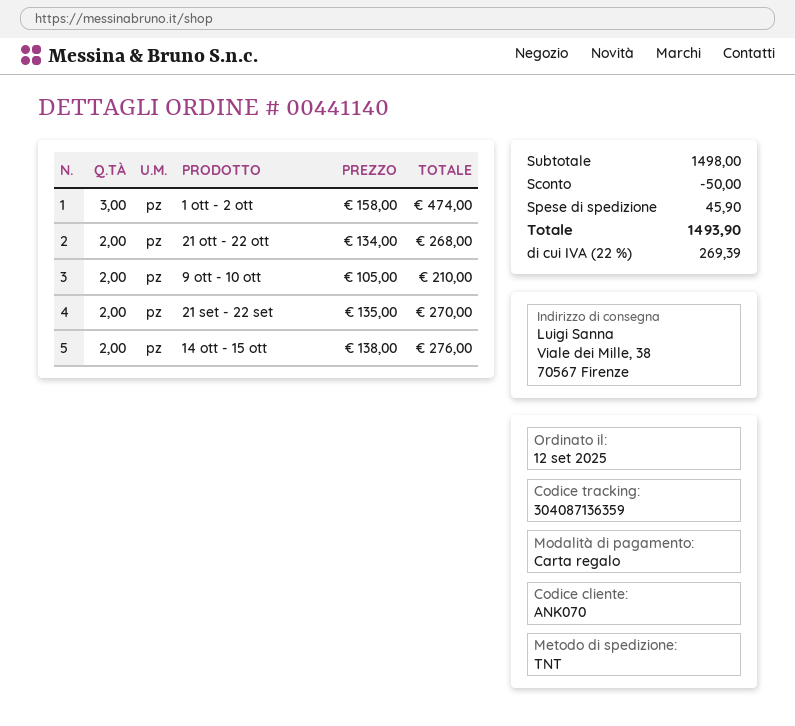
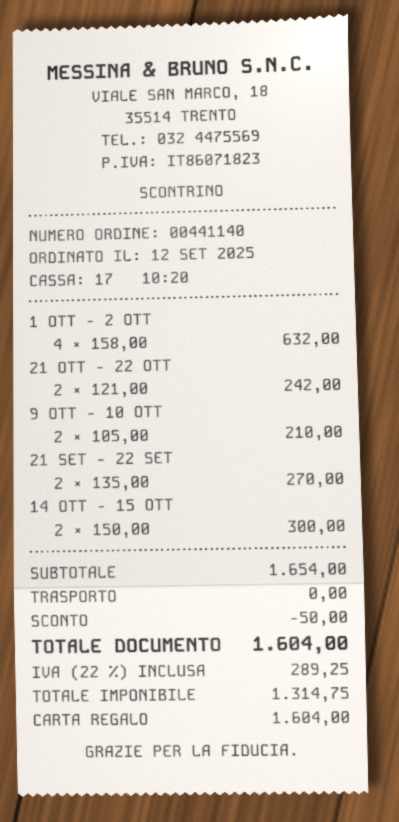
1 ott - 2 ott: 3 x 158.00 = 474.00 -> 4 x 158.00 = 632.00
21 ott - 22 ott: 2 x 134.00 = 268.00 -> 2 x 121.00 = 242.00
14 ott - 15 ott: 2 x 138.00 = 276.00 -> 2 x 150.00 = 300.00
subtotal: 1498.00 -> 1654.00
shipping: 45.90 -> 0.00
tax: 22% = 269.39 -> 22% = 289.25
total: 1493.90 -> 1604.00

